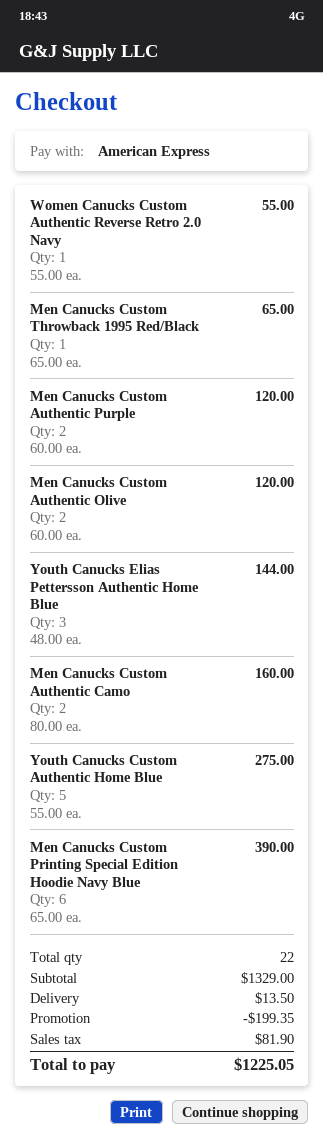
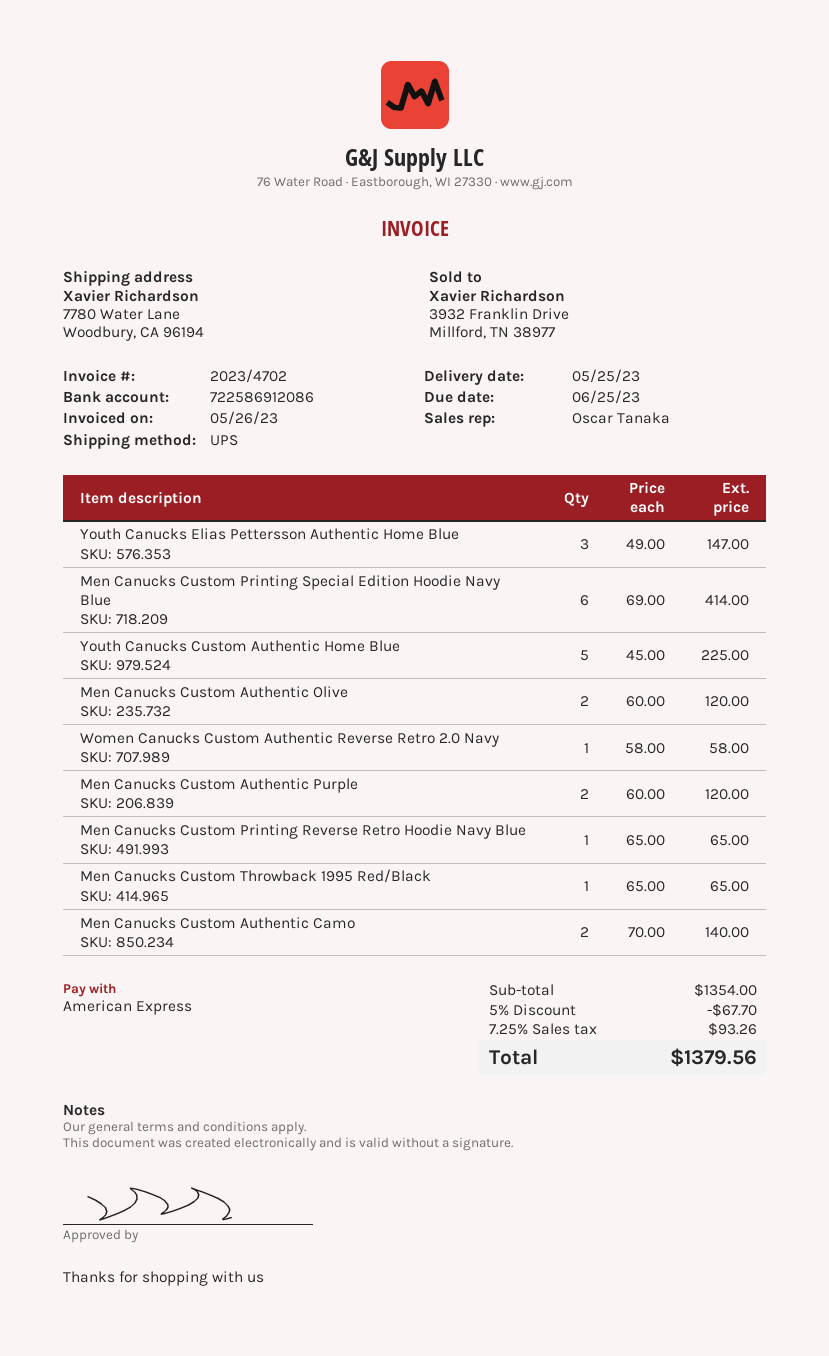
Women Canucks Custom Authentic Reverse Retro 2.0 Navy: 1 x 55.00 = 55.00 -> 1 x 58.00 = 58.00
Youth Canucks Elias Pettersson Authentic Home Blue: 3 x 48.00 = 144.00 -> 3 x 49.00 = 147.00
Men Canucks Custom Authentic Camo: 2 x 80.00 = 160.00 -> 2 x 70.00 = 140.00
Youth Canucks Custom Authentic Home Blue: 5 x 55.00 = 275.00 -> 5 x 45.00 = 225.00
Men Canucks Custom Printing Special Edition Hoodie Navy Blue: 6 x 65.00 = 390.00 -> 6 x 69.00 = 414.00
Men Canucks Custom Printing Reverse Retro Hoodie Navy Blue: none -> 1 x 65.00 = 65.00
subtotal: 1329.00 -> 1354.00
discount: 199.35 -> 67.70
shipping: 13.50 -> none
tax: 81.90 -> 93.26
total: 1225.05 -> 1379.56

